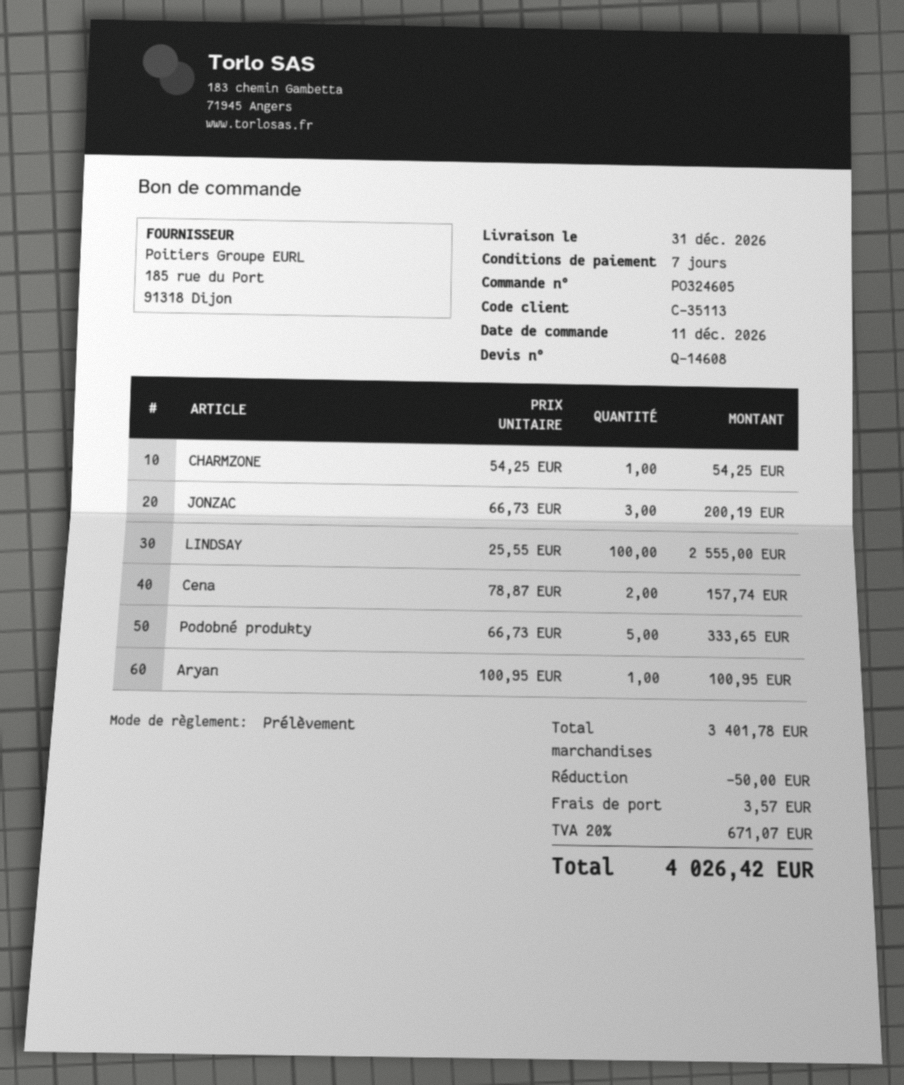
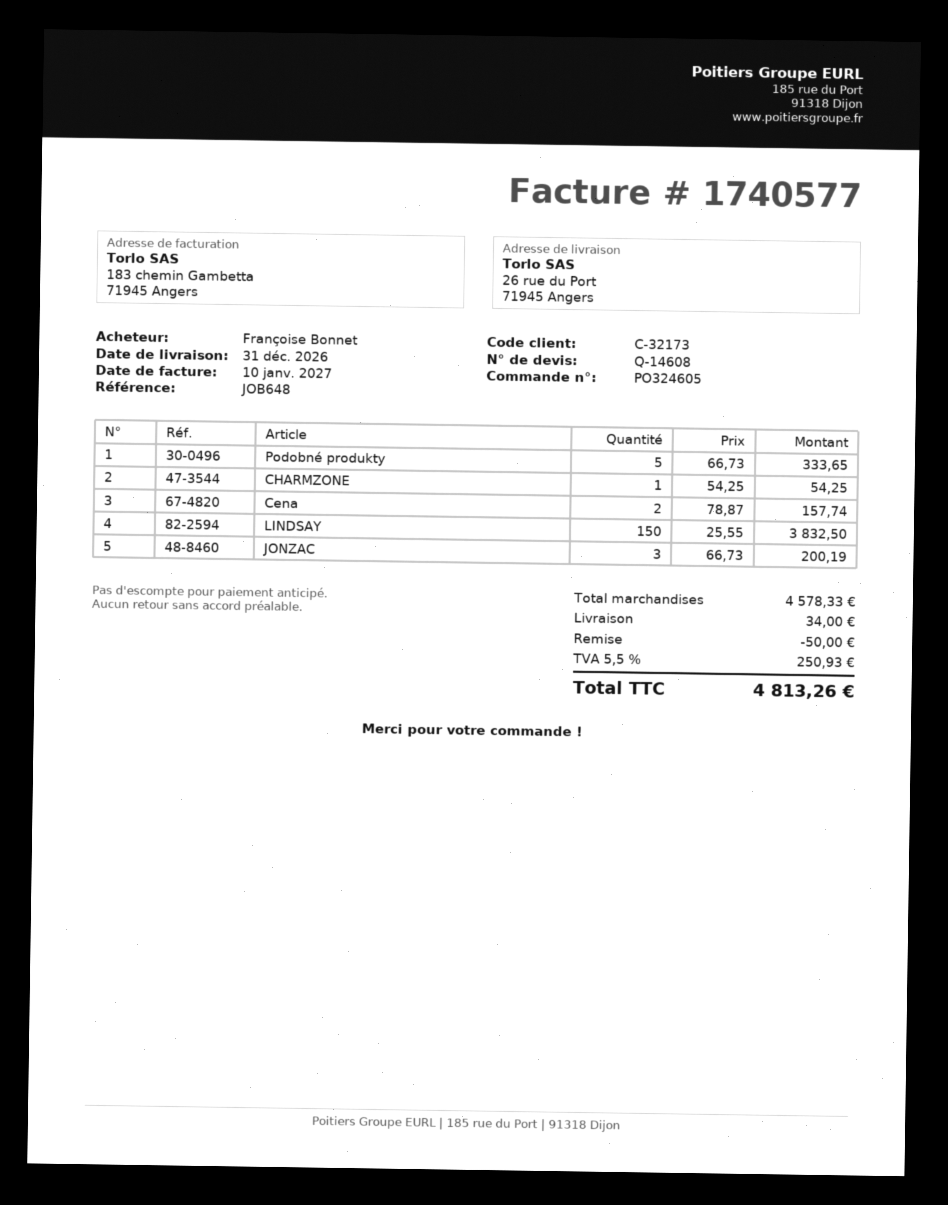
customer number: C-35113 -> C-32173
LINDSAY: 100 x 25.55 = 2555.00 -> 150 x 25.55 = 3832.50
Aryan: 1 x 100.95 = 100.95 -> none
subtotal: 3401.78 -> 4578.33
shipping: 3.57 -> 34.00
tax: 20% = 671.07 -> 5.5% = 250.93
total: 4026.42 -> 4813.26

